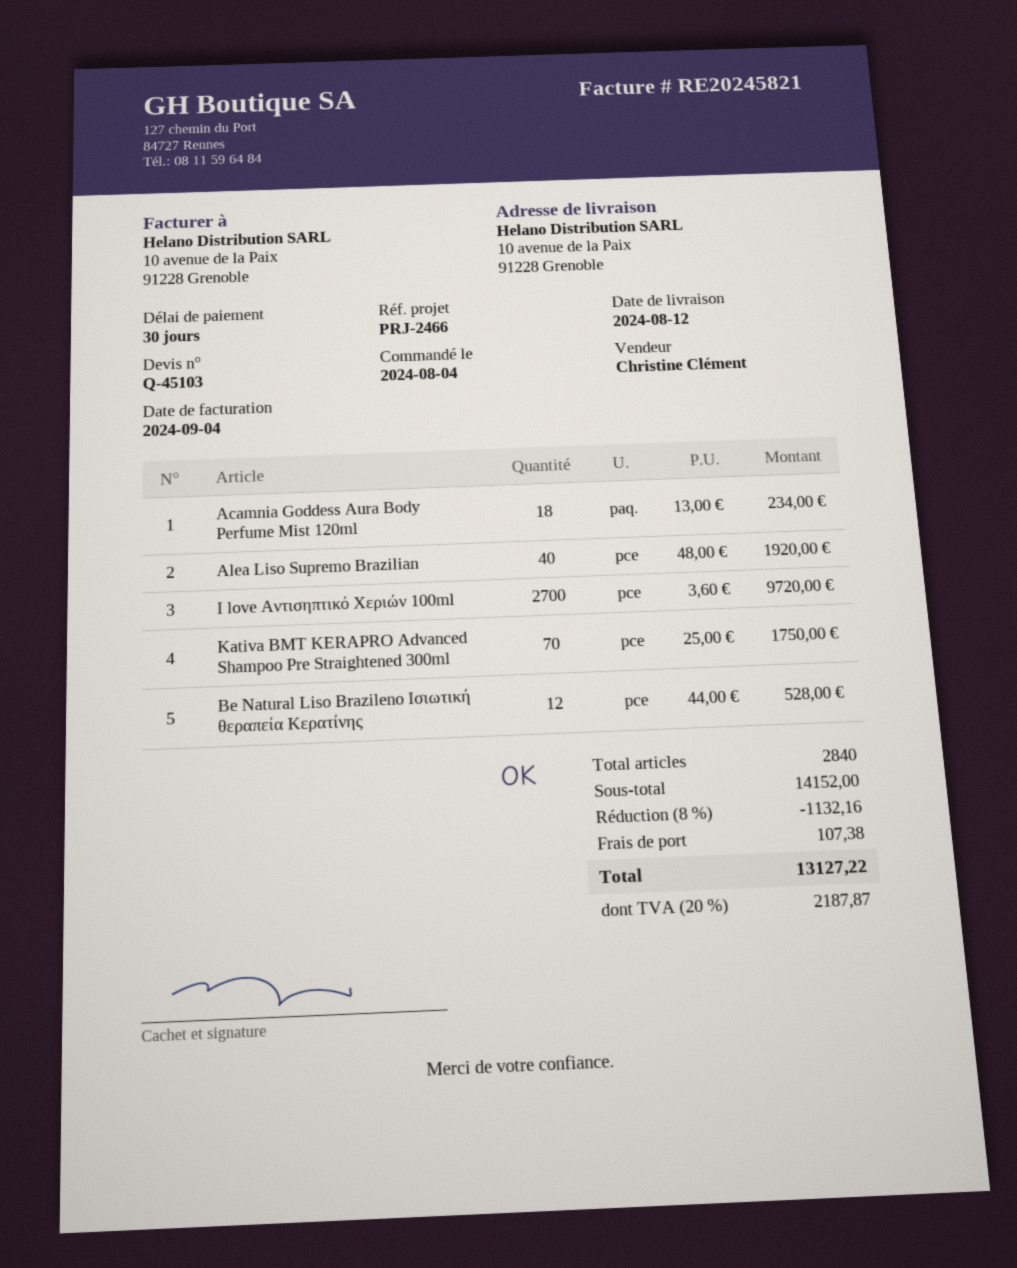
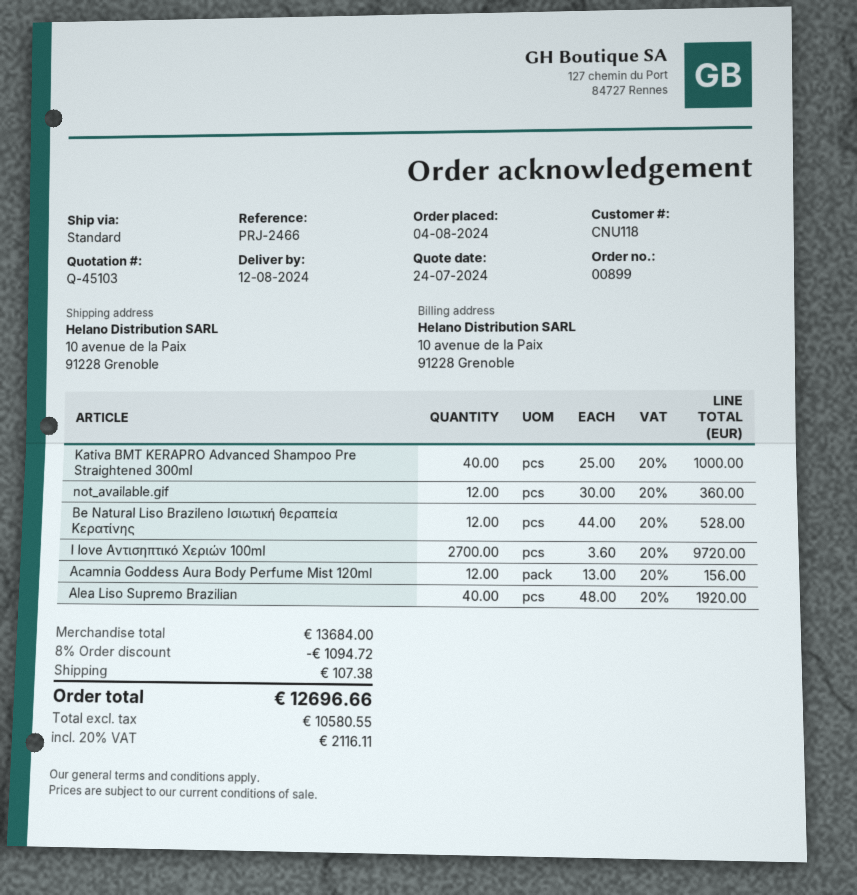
Acamnia Goddess Aura Body Perfume Mist 120ml: 18 x 13.00 = 234.00 -> 12 x 13.00 = 156.00
Kativa BMT KERAPRO Advanced Shampoo Pre Straightened 300ml: 70 x 25.00 = 1750.00 -> 40 x 25.00 = 1000.00
not_available.gif: none -> 12 x 30.00 = 360.00
subtotal: 14152.00 -> 13684.00
discount: 8% = 1132.16 -> 8% = 1094.72
tax: 20% = 2187.87 -> 20% = 2116.11
total: 13127.22 -> 12696.66

